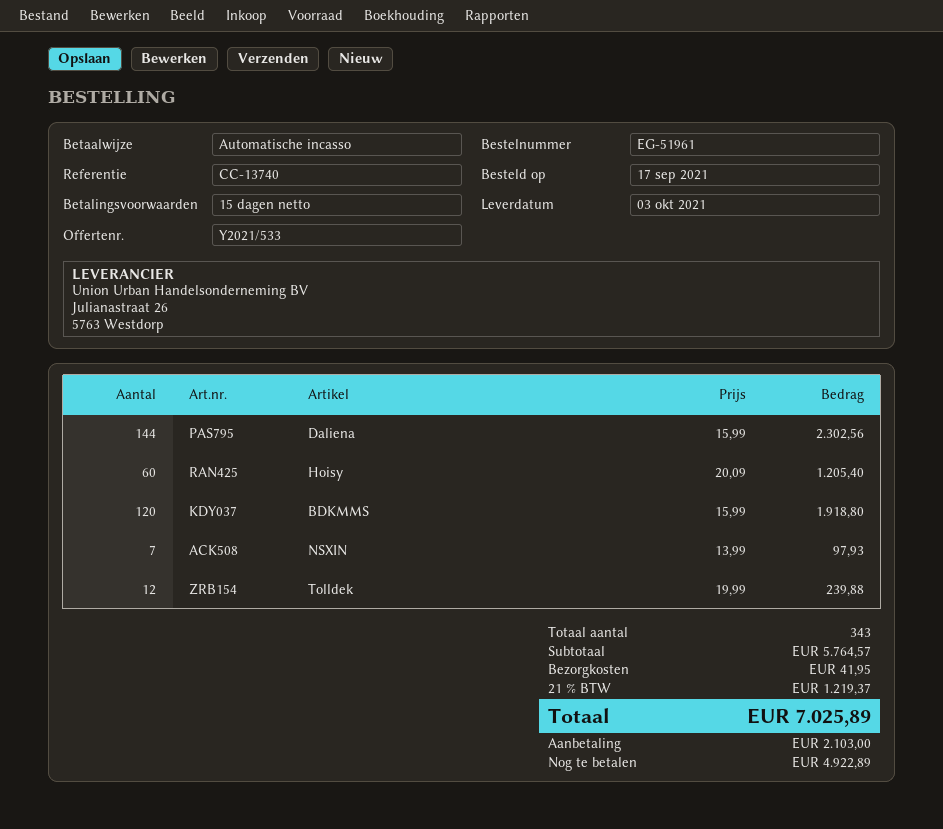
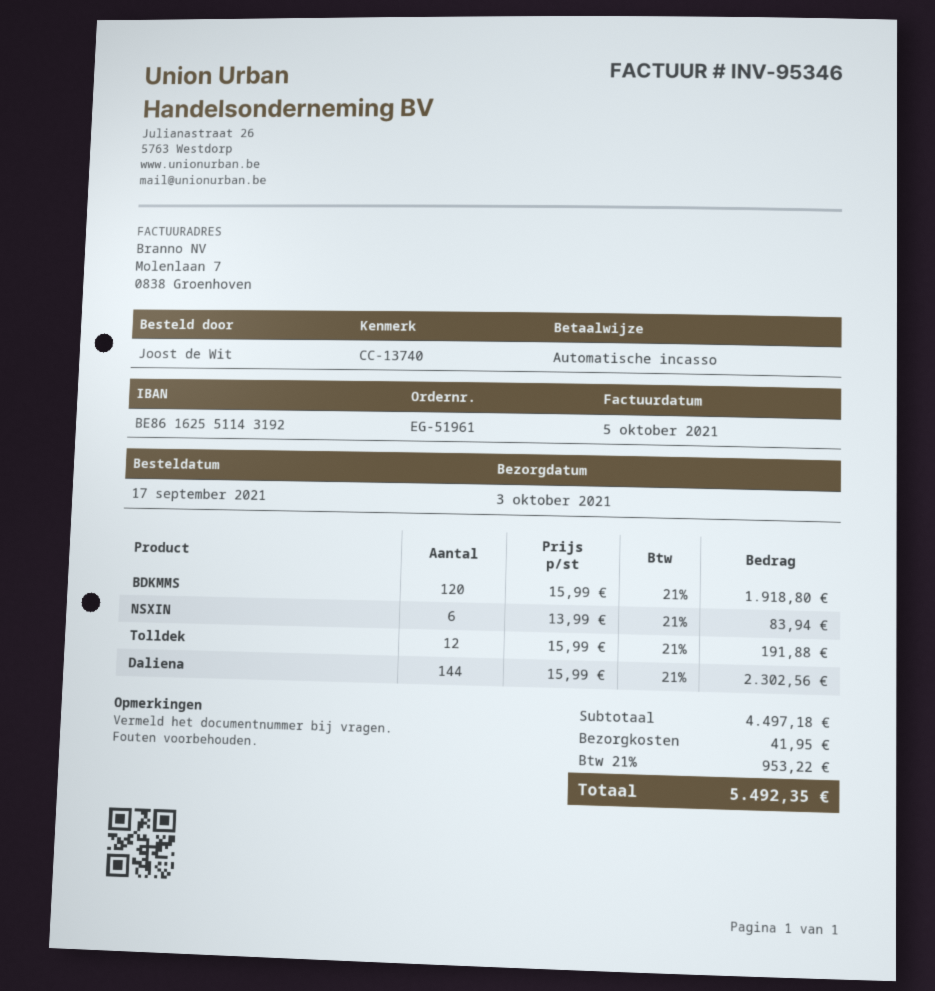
Hoisy: 60 x 20.09 = 1205.40 -> none
NSXIN: 7 x 13.99 = 97.93 -> 6 x 13.99 = 83.94
Tolldek: 12 x 19.99 = 239.88 -> 12 x 15.99 = 191.88
subtotal: 5764.57 -> 4497.18
tax: 21% = 1219.37 -> 21% = 953.22
total: 7025.89 -> 5492.35

